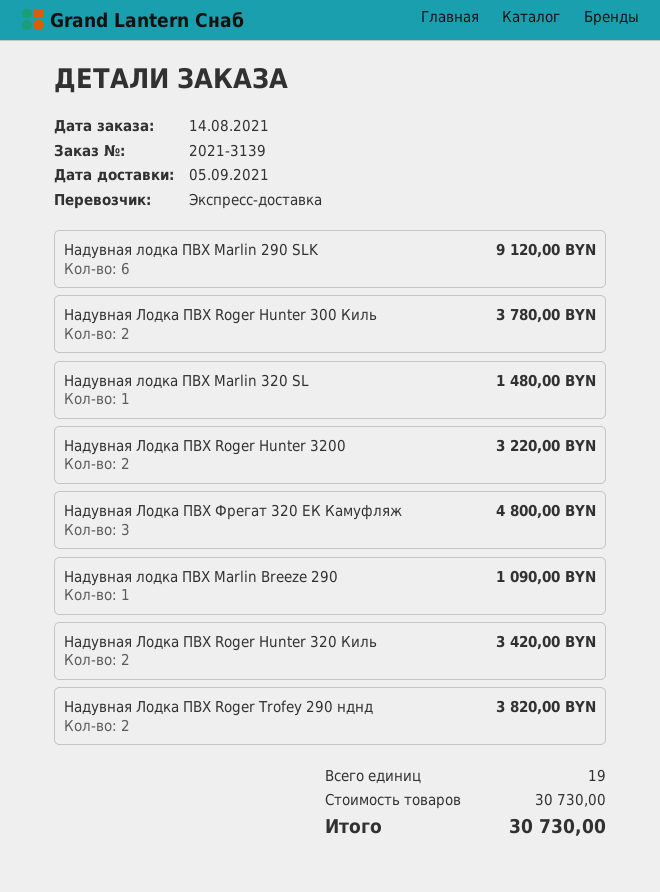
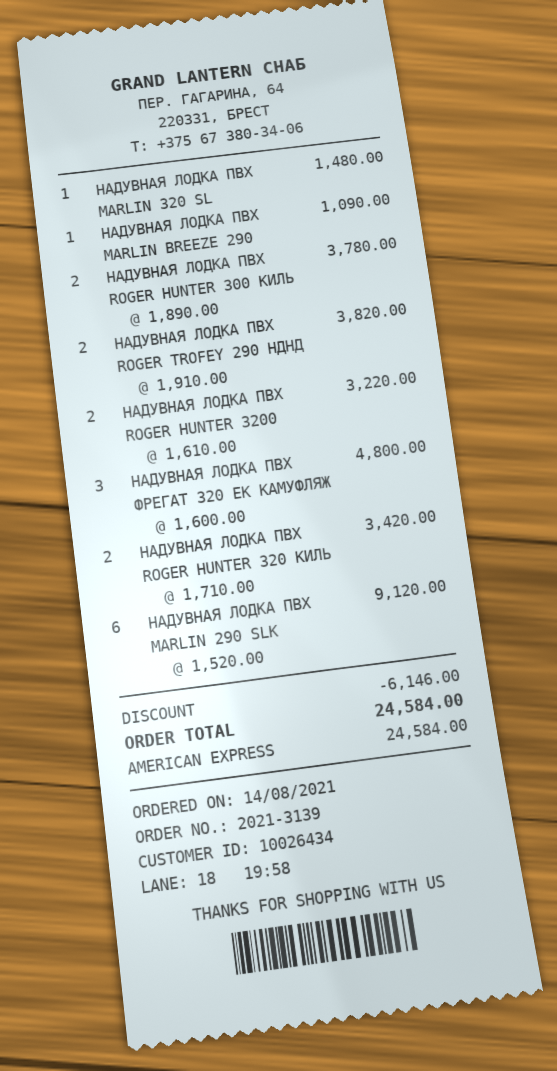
discount: none -> 6146.00
total: 30730.00 -> 24584.00

